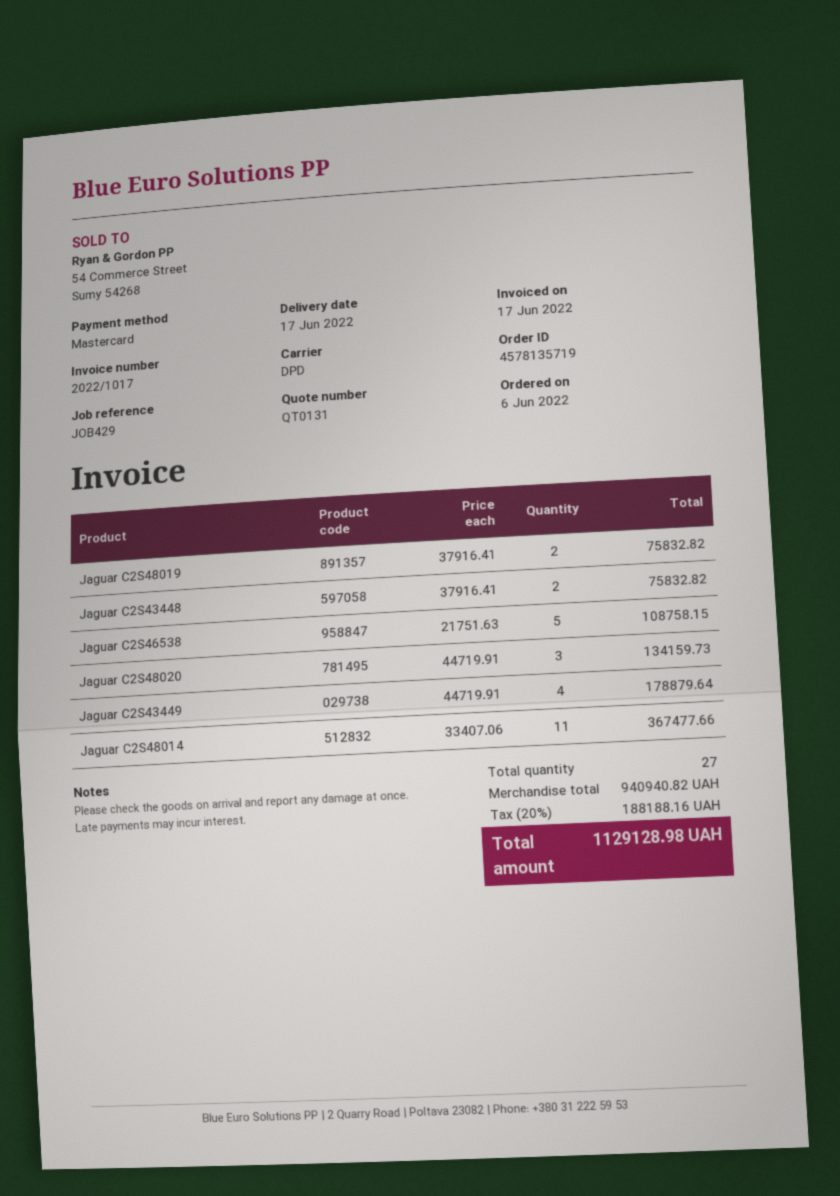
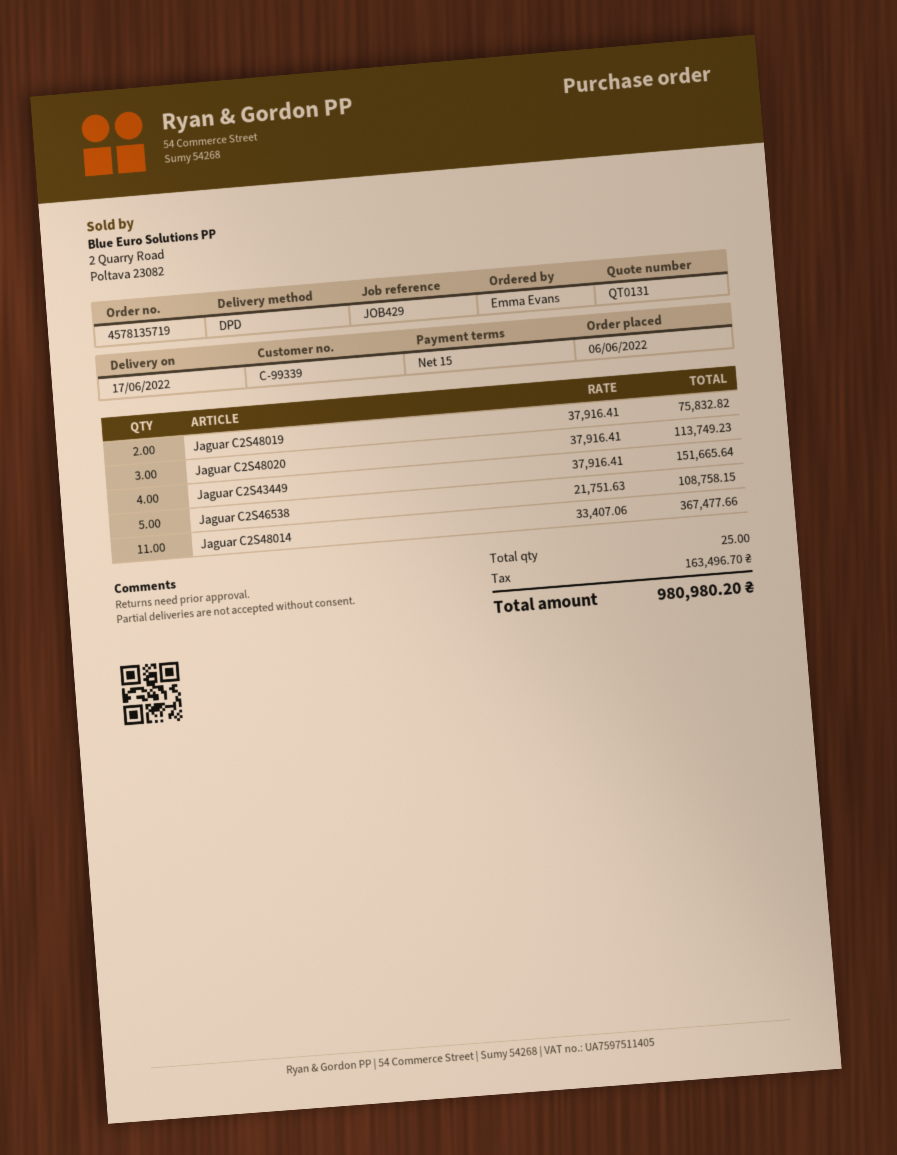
Jaguar C2S43448: 2 x 37916.41 = 75832.82 -> none
Jaguar C2S48020: 3 x 44719.91 = 134159.73 -> 3 x 37916.41 = 113749.23
Jaguar C2S43449: 4 x 44719.91 = 178879.64 -> 4 x 37916.41 = 151665.64
total quantity: 27 -> 25
tax: 188188.16 -> 163496.70
total: 1129128.98 -> 980980.20

